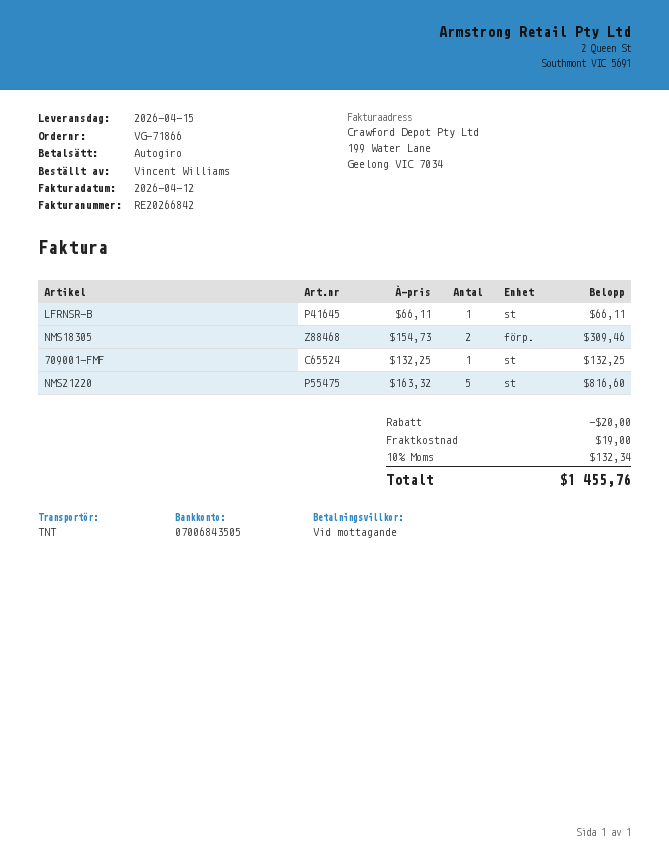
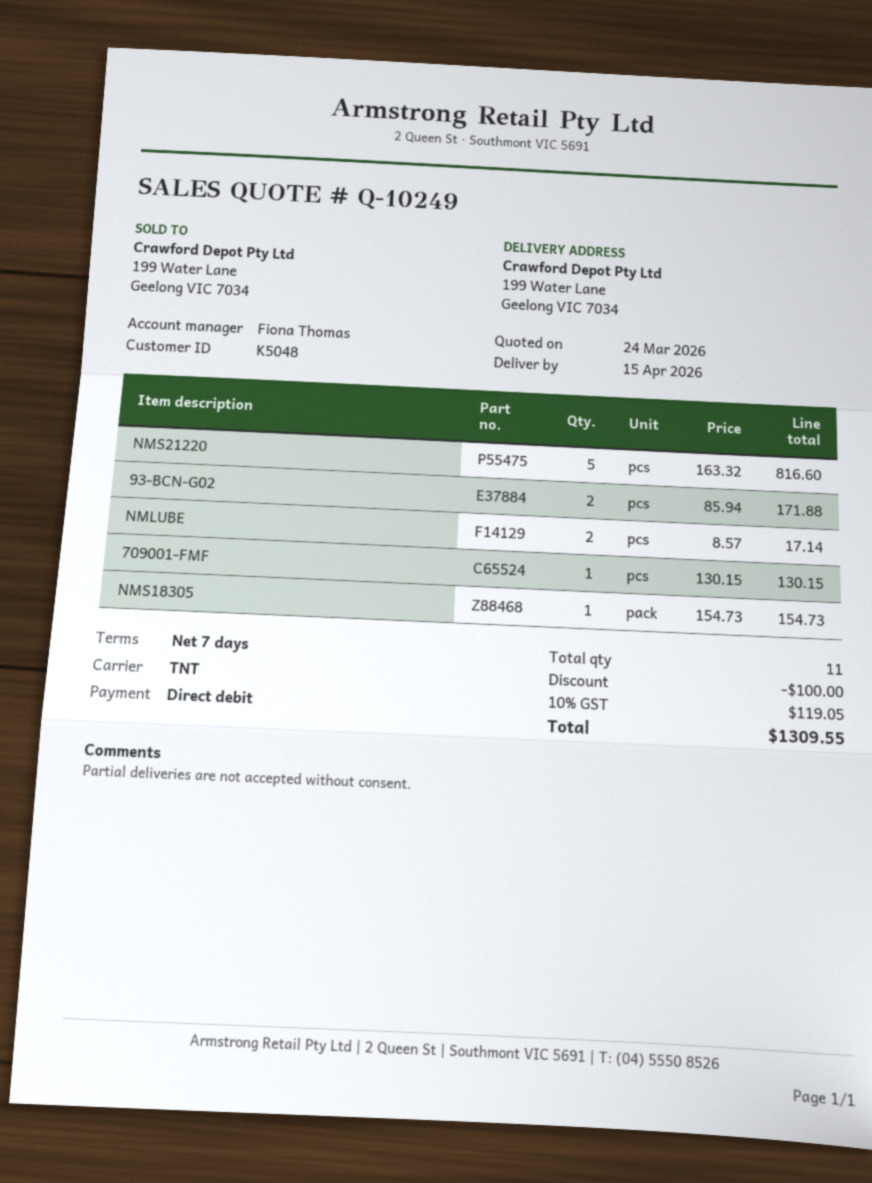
payment terms: on receipt -> 7 days
LFRNSR-B: 1 x 66.11 = 66.11 -> none
NMS18305: 2 x 154.73 = 309.46 -> 1 x 154.73 = 154.73
709001-FMF: 1 x 132.25 = 132.25 -> 1 x 130.15 = 130.15
93-BCN-G02: none -> 2 x 85.94 = 171.88
NMLUBE: none -> 2 x 8.57 = 17.14
discount: 20.00 -> 100.00
shipping: 19.00 -> none
tax: 10% = 132.34 -> 10% = 119.05
total: 1455.76 -> 1309.55

